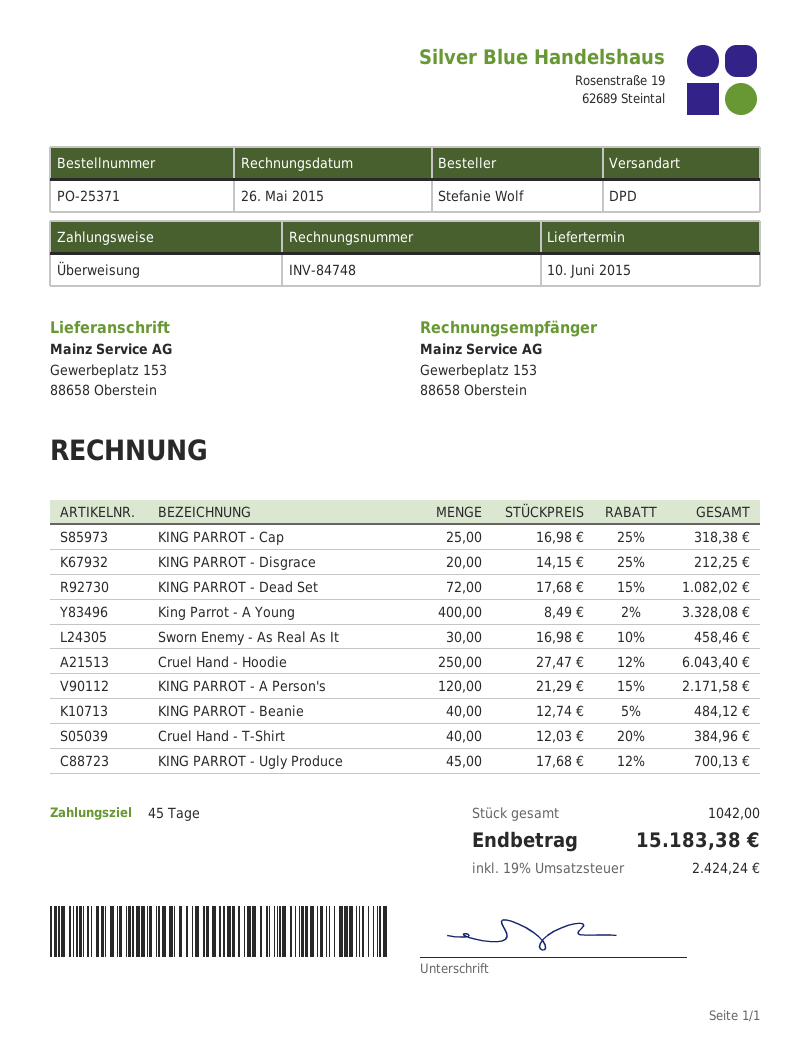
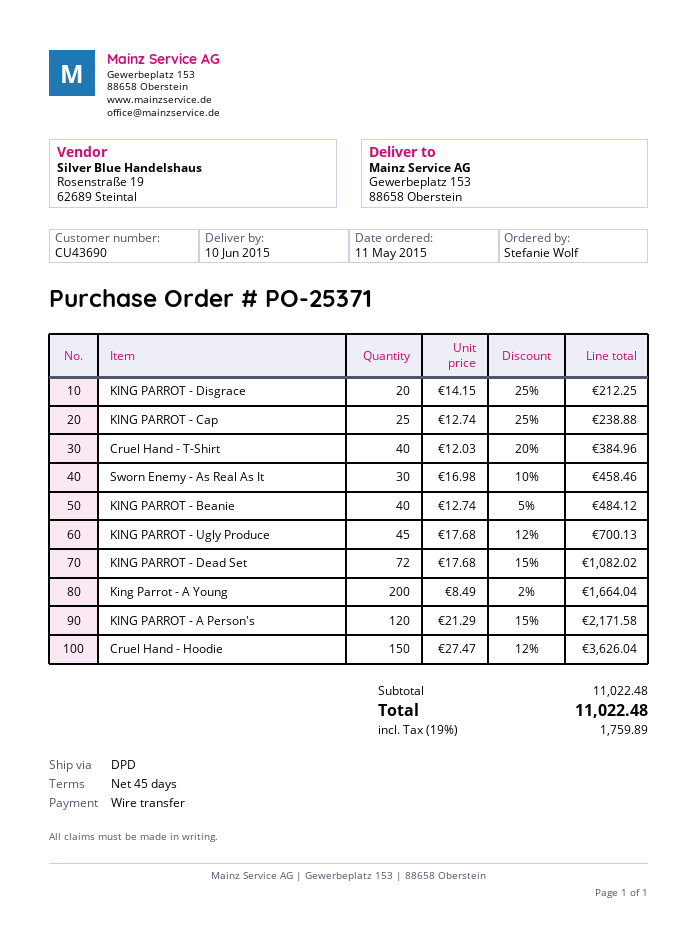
KING PARROT - Cap: 25 x 16.98 - 25% = 318.38 -> 25 x 12.74 - 25% = 238.88
King Parrot - A Young: 400 x 8.49 - 2% = 3328.08 -> 200 x 8.49 - 2% = 1664.04
Cruel Hand - Hoodie: 250 x 27.47 - 12% = 6043.40 -> 150 x 27.47 - 12% = 3626.04
tax: 19% = 2424.24 -> 19% = 1759.89
total: 15183.38 -> 11022.48

